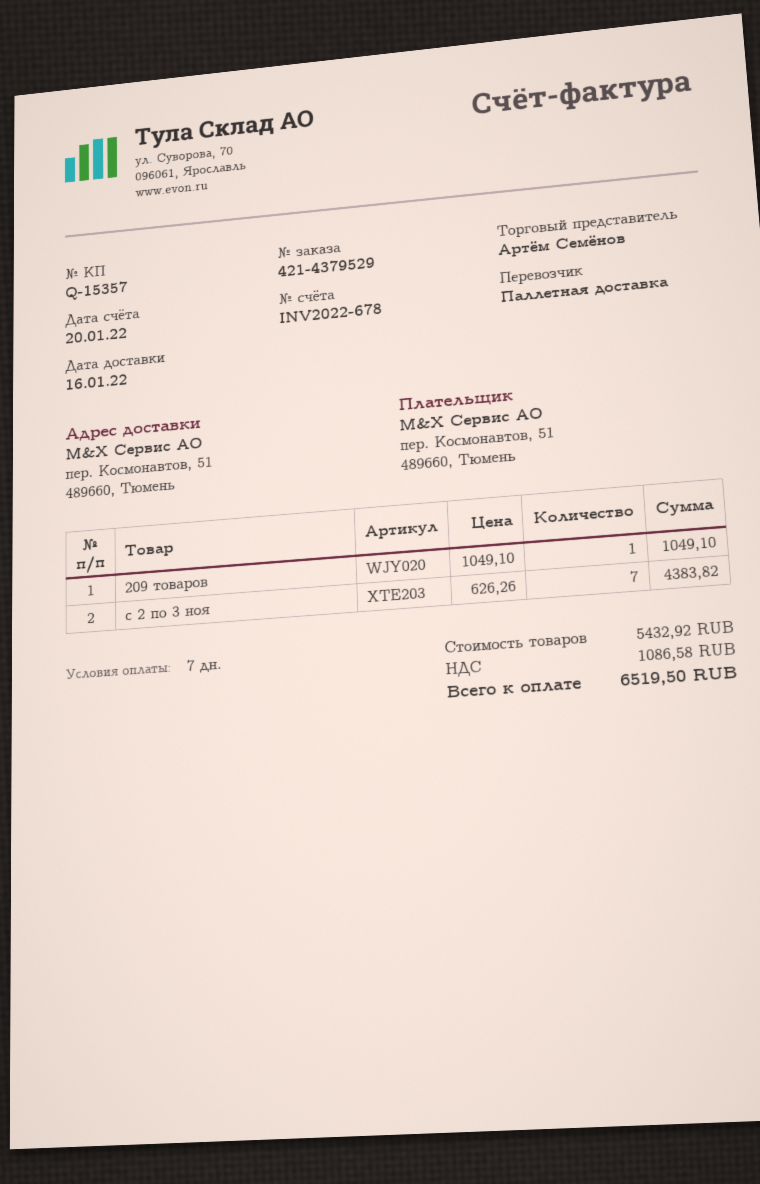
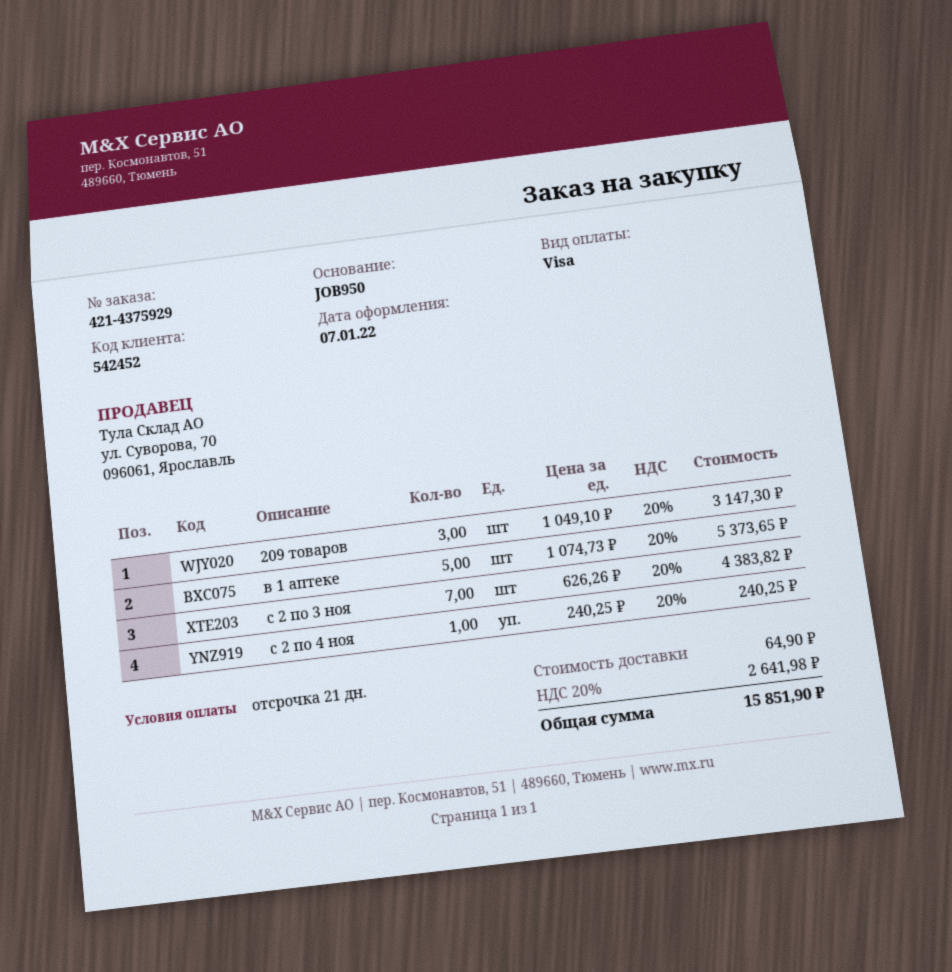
order number: 421-4379529 -> 421-4375929
payment terms: 7 days -> 21 days
209 товаров: 1 x 1049.10 = 1049.10 -> 3 x 1049.10 = 3147.30
в 1 аптеке: none -> 5 x 1074.73 = 5373.65
с 2 по 4 ноя: none -> 1 x 240.25 = 240.25
shipping: none -> 64.90
tax: 1086.58 -> 2641.98
total: 6519.50 -> 15851.90

